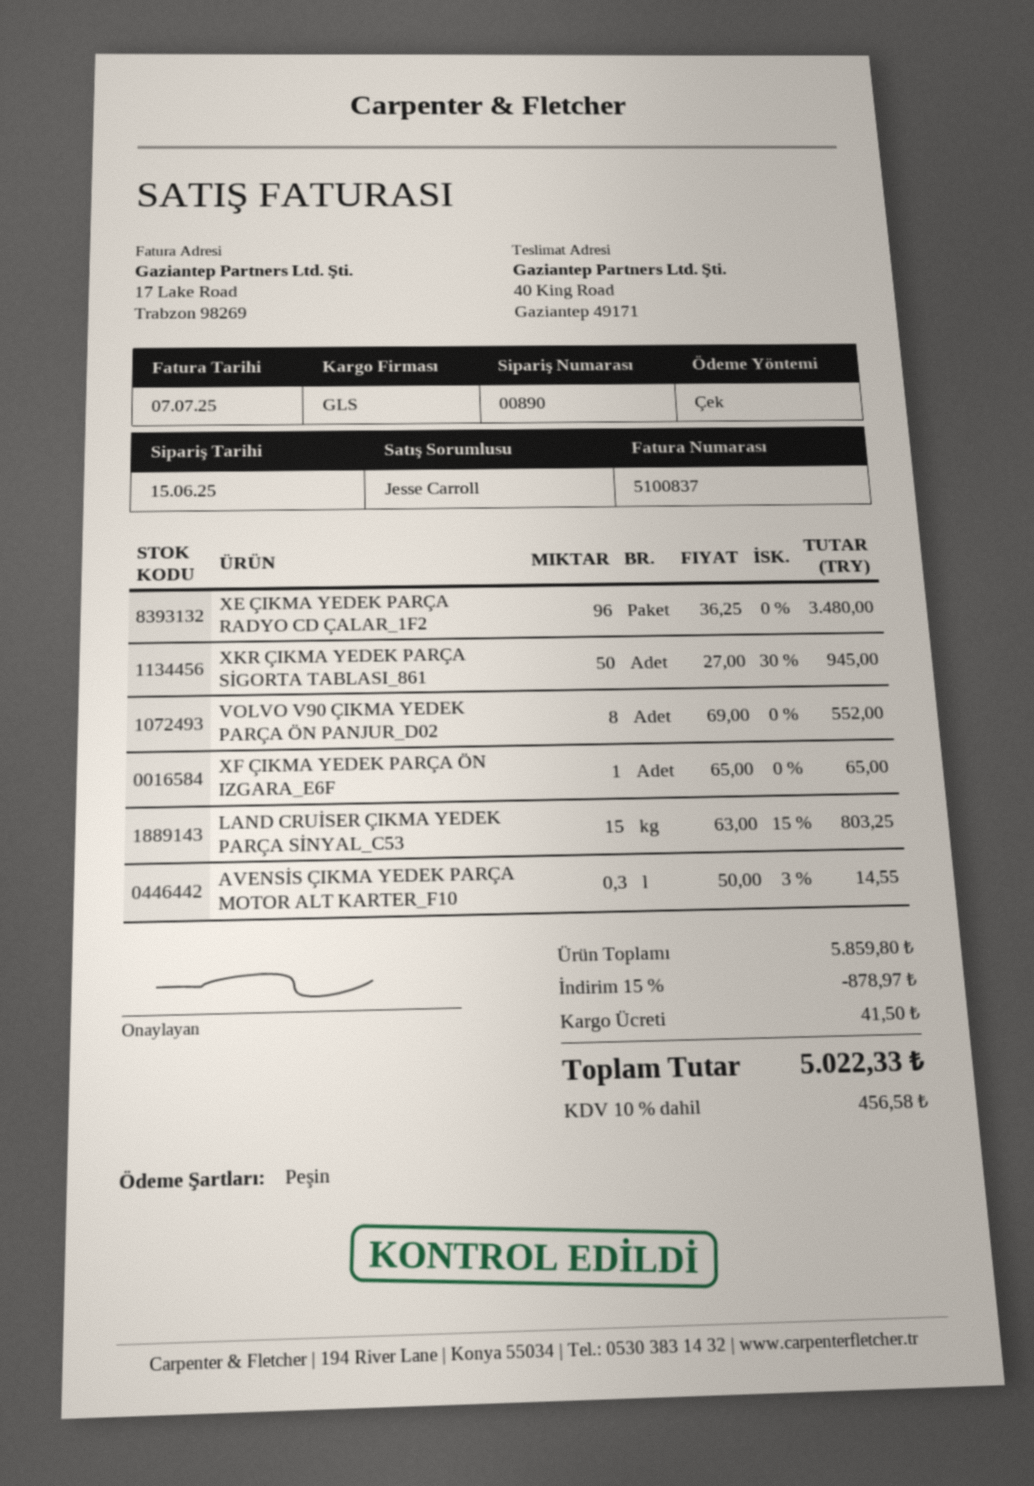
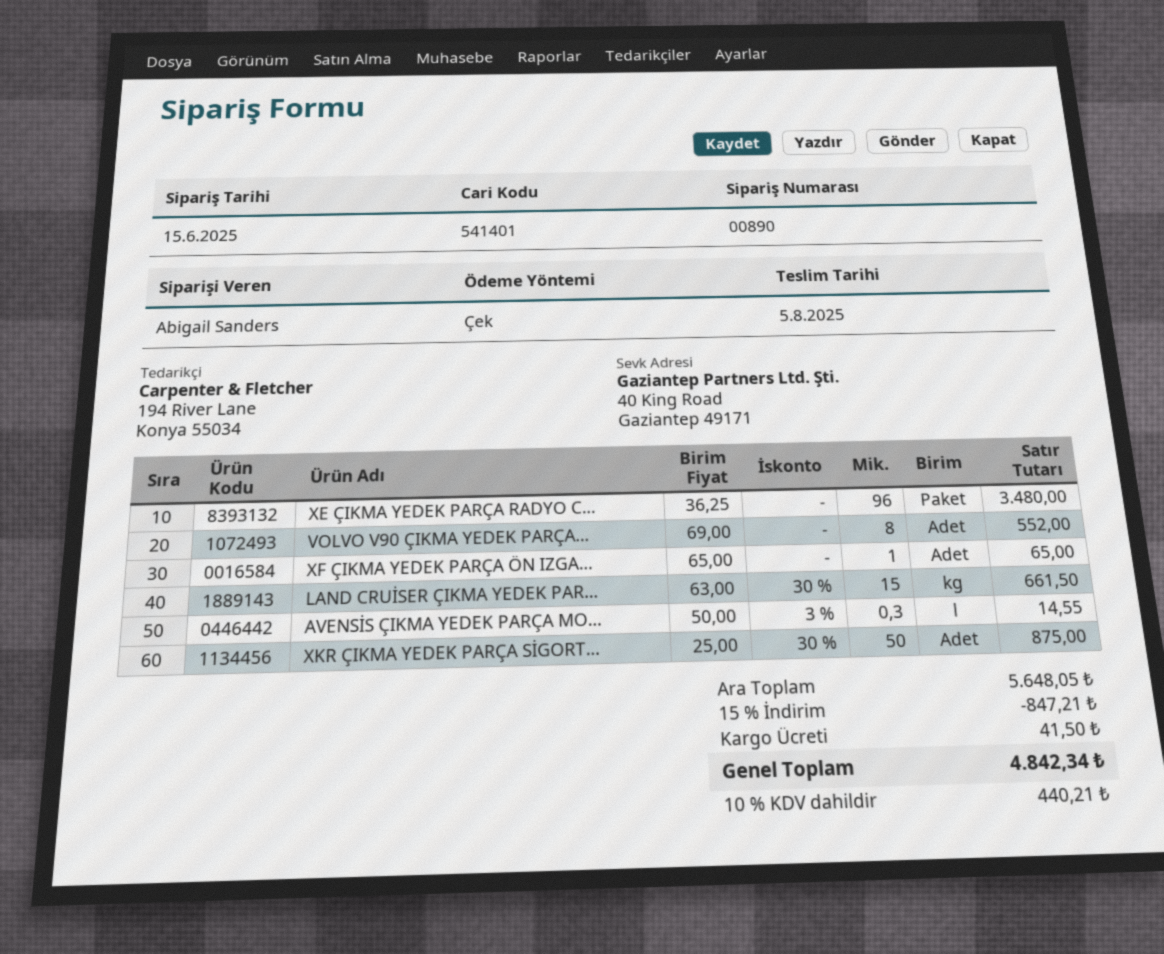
XKR ÇIKMA YEDEK PARÇA SİGORTA TABLASI_861: 50 x 27.00 - 30% = 945.00 -> 50 x 25.00 - 30% = 875.00
LAND CRUİSER ÇIKMA YEDEK PARÇA SİNYAL_C53: 15 x 63.00 - 15% = 803.25 -> 15 x 63.00 - 30% = 661.50
subtotal: 5859.80 -> 5648.05
discount: 15% = 878.97 -> 15% = 847.21
tax: 10% = 456.58 -> 10% = 440.21
total: 5022.33 -> 4842.34

